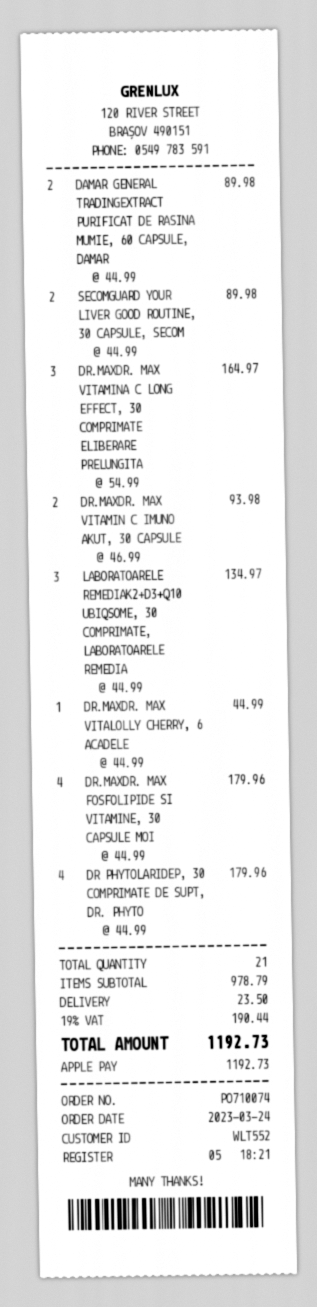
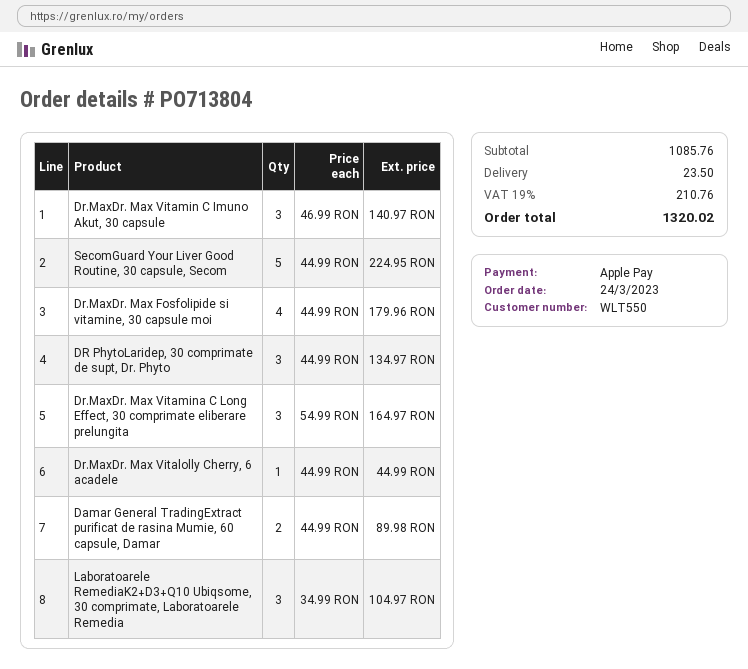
order number: PO710074 -> PO713804
customer number: WLT552 -> WLT550
SECOMGUARD YOUR LIVER GOOD ROUTINE, 30 CAPSULE, SECOM: 2 x 44.99 = 89.98 -> 5 x 44.99 = 224.95
DR.MAXDR. MAX VITAMIN C IMUNO AKUT, 30 CAPSULE: 2 x 46.99 = 93.98 -> 3 x 46.99 = 140.97
LABORATOARELE REMEDIAK2+D3+Q10 UBIQSOME, 30 COMPRIMATE, LABORATOARELE REMEDIA: 3 x 44.99 = 134.97 -> 3 x 34.99 = 104.97
DR PHYTOLARIDEP, 30 COMPRIMATE DE SUPT, DR. PHYTO: 4 x 44.99 = 179.96 -> 3 x 44.99 = 134.97
subtotal: 978.79 -> 1085.76
tax: 19% = 190.44 -> 19% = 210.76
total: 1192.73 -> 1320.02

